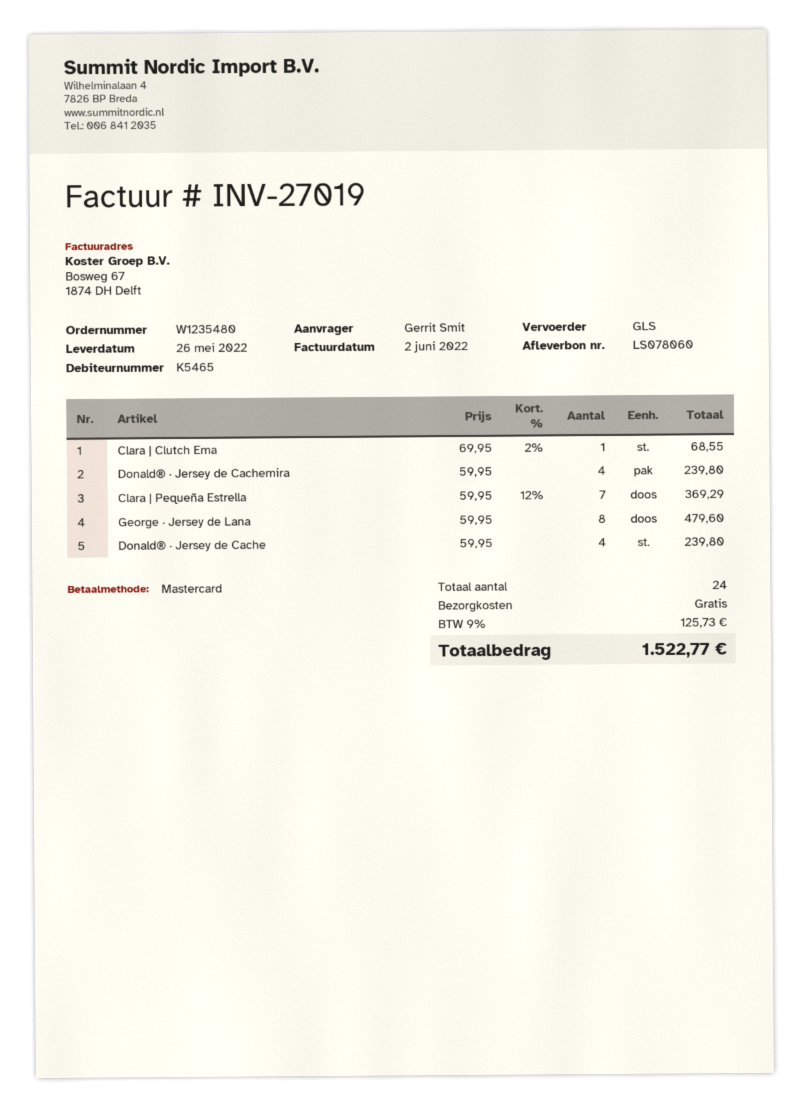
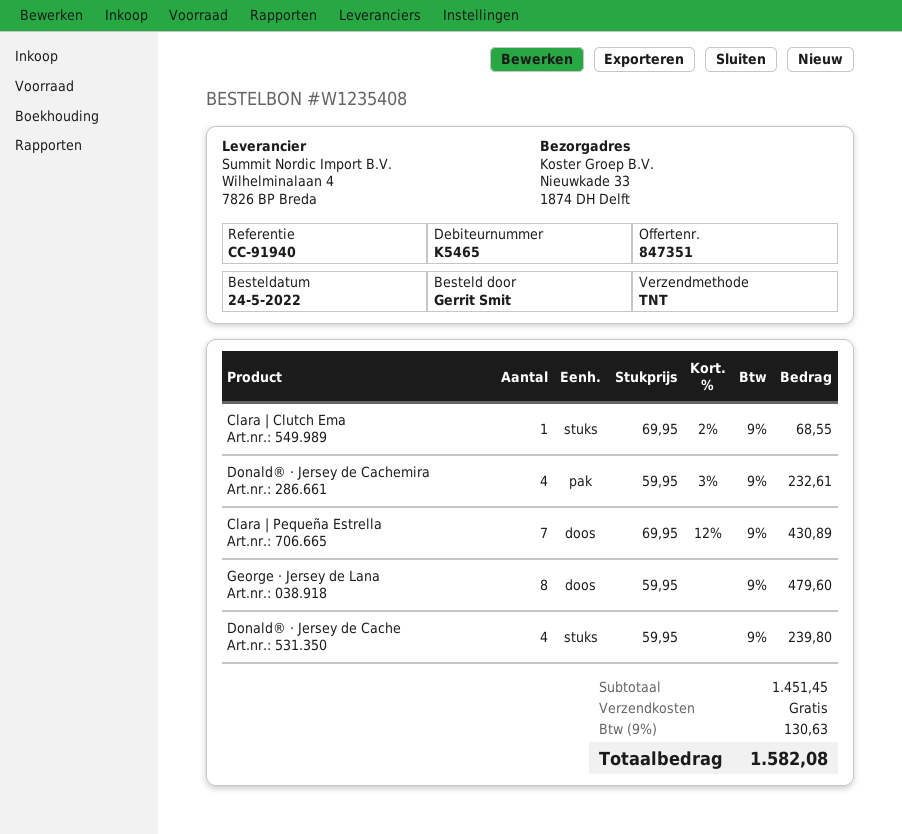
order number: W1235480 -> W1235408
shipping method: GLS -> TNT
Donald® · Jersey de Cachemira: 4 x 59.95 = 239.80 -> 4 x 59.95 - 3% = 232.61
Clara | Pequeña Estrella: 7 x 59.95 - 12% = 369.29 -> 7 x 69.95 - 12% = 430.89
tax: 9% = 125.73 -> 9% = 130.63
total: 1522.77 -> 1582.08

